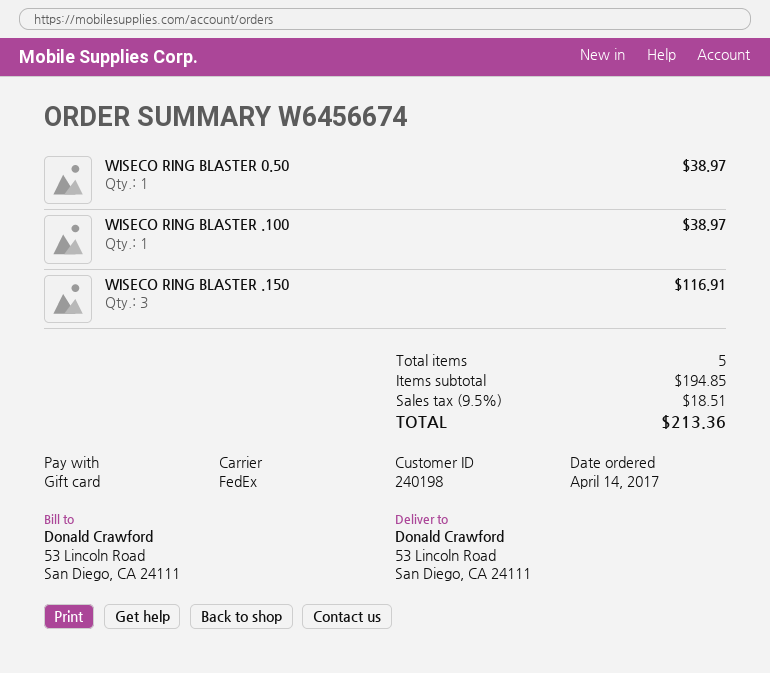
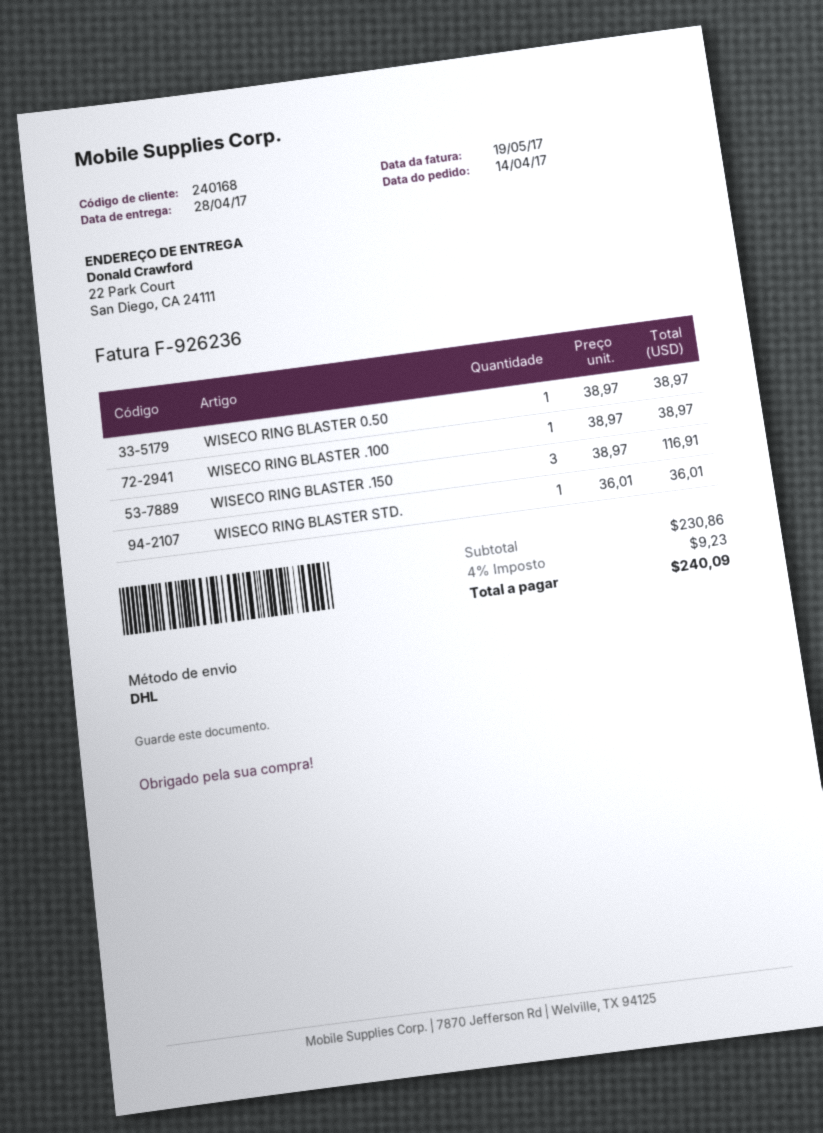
customer number: 240198 -> 240168
shipping method: FedEx -> DHL
ship to: 53 Lincoln Road, San Diego, CA 24111 -> 22 Park Court, San Diego, CA 24111
WISECO RING BLASTER STD.: none -> 1 for 36.01
subtotal: 194.85 -> 230.86
tax: 9.5% = 18.51 -> 4% = 9.23
total: 213.36 -> 240.09

